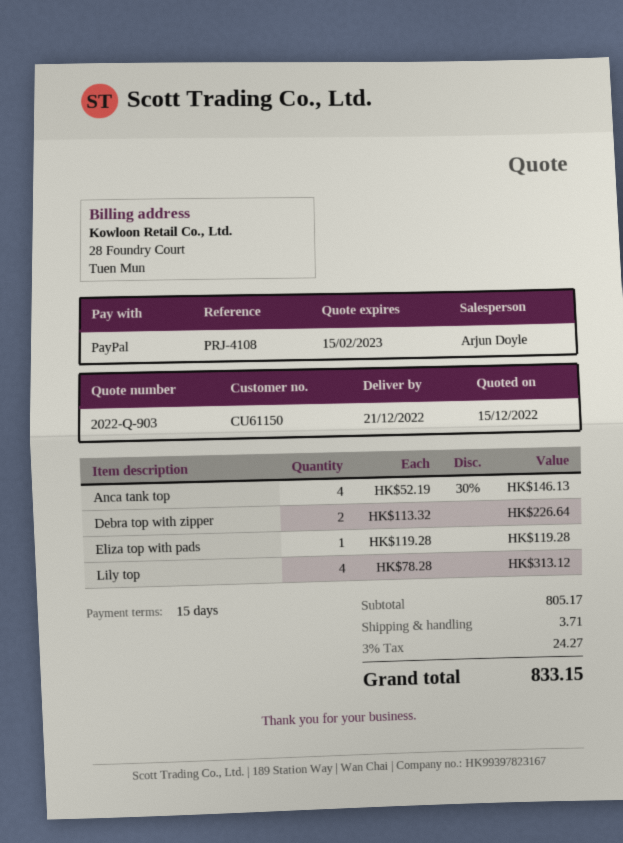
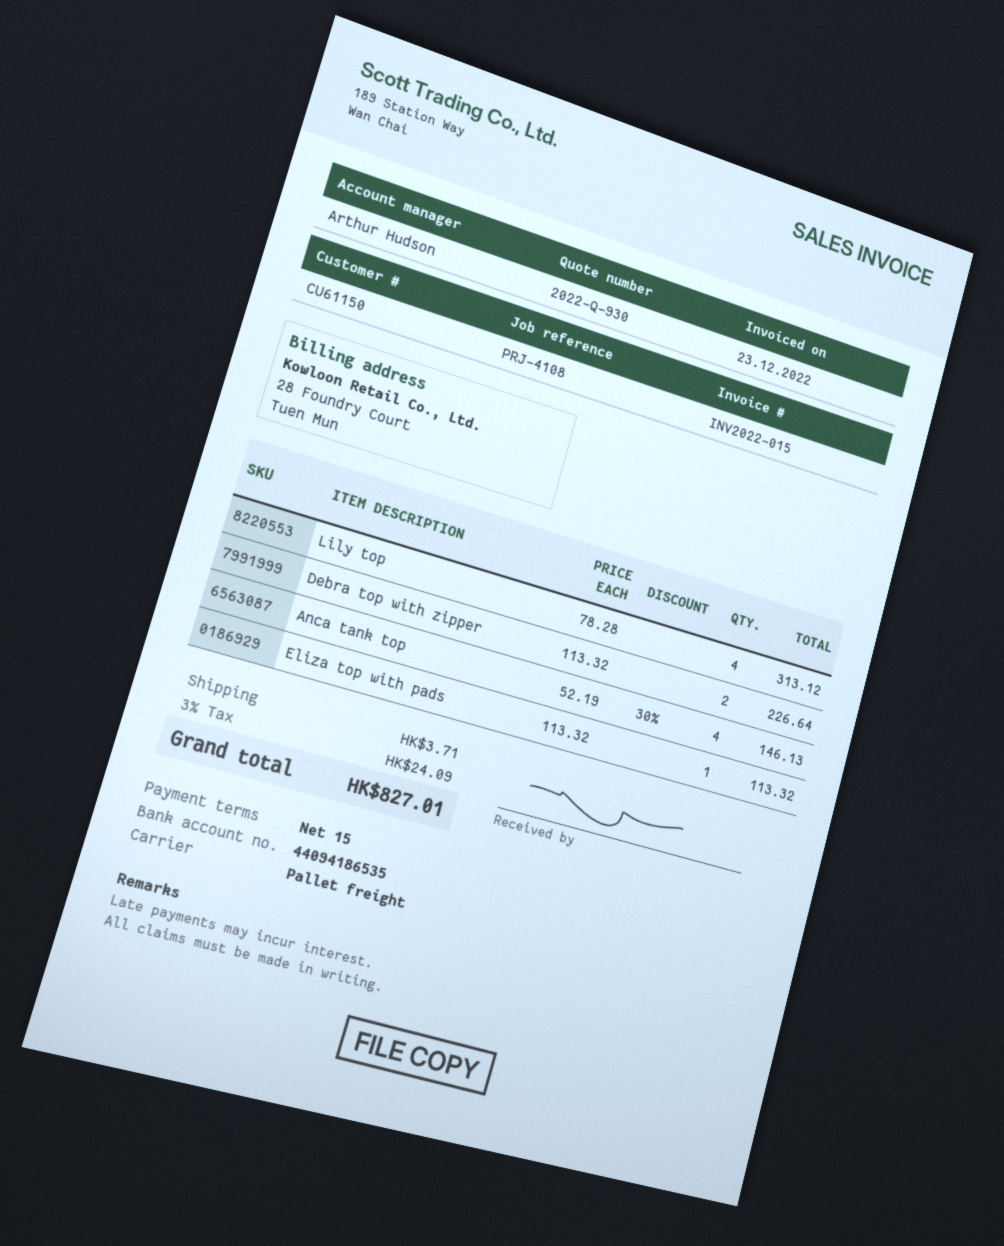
quote number: 2022-Q-903 -> 2022-Q-930
sales rep: Arjun Doyle -> Arthur Hudson
Eliza top with pads: 1 x 119.28 = 119.28 -> 1 x 113.32 = 113.32
tax: 3% = 24.27 -> 3% = 24.09
total: 833.15 -> 827.01

